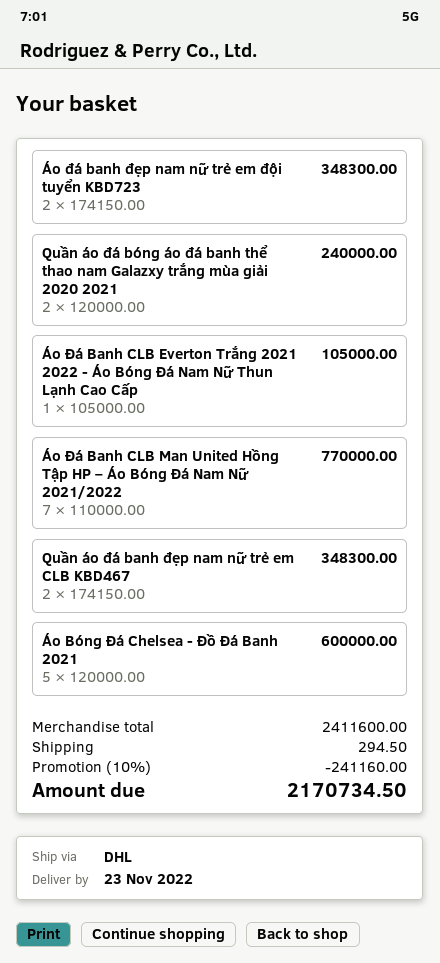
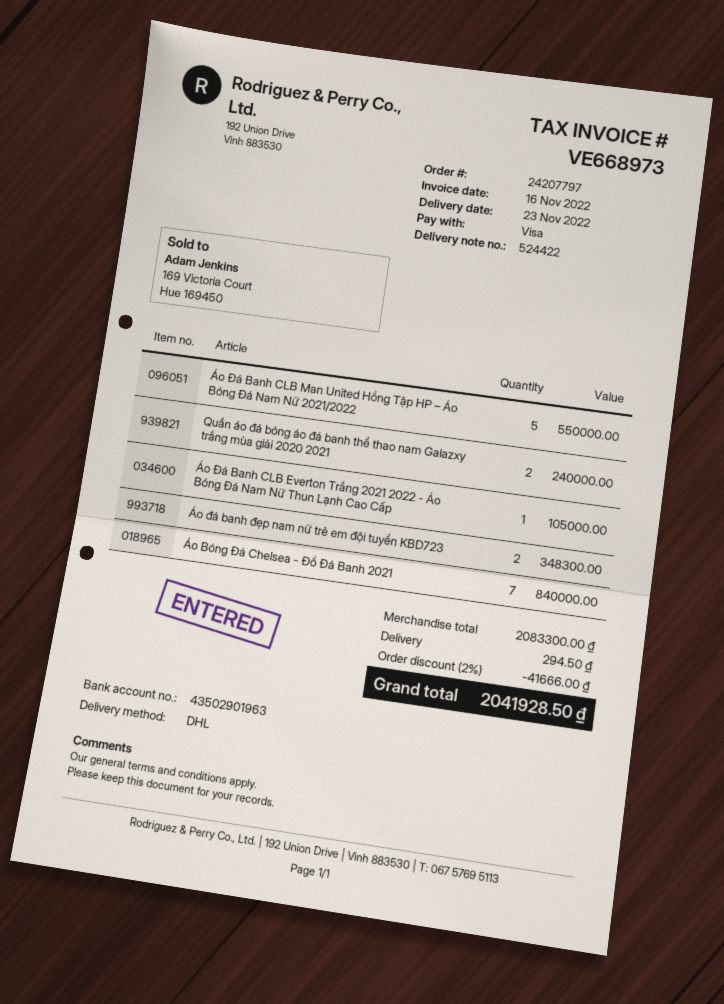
Áo Đá Banh CLB Man United Hồng Tập HP – Áo Bóng Đá Nam Nữ 2021/2022: 7 for 770000.00 -> 5 for 550000.00
Quần áo đá banh đẹp nam nữ trẻ em CLB KBD467: 2 for 348300.00 -> none
Áo Bóng Đá Chelsea - Đồ Đá Banh 2021: 5 for 600000.00 -> 7 for 840000.00
subtotal: 2411600.00 -> 2083300.00
discount: 10% = 241160.00 -> 2% = 41666.00
total: 2170734.50 -> 2041928.50

